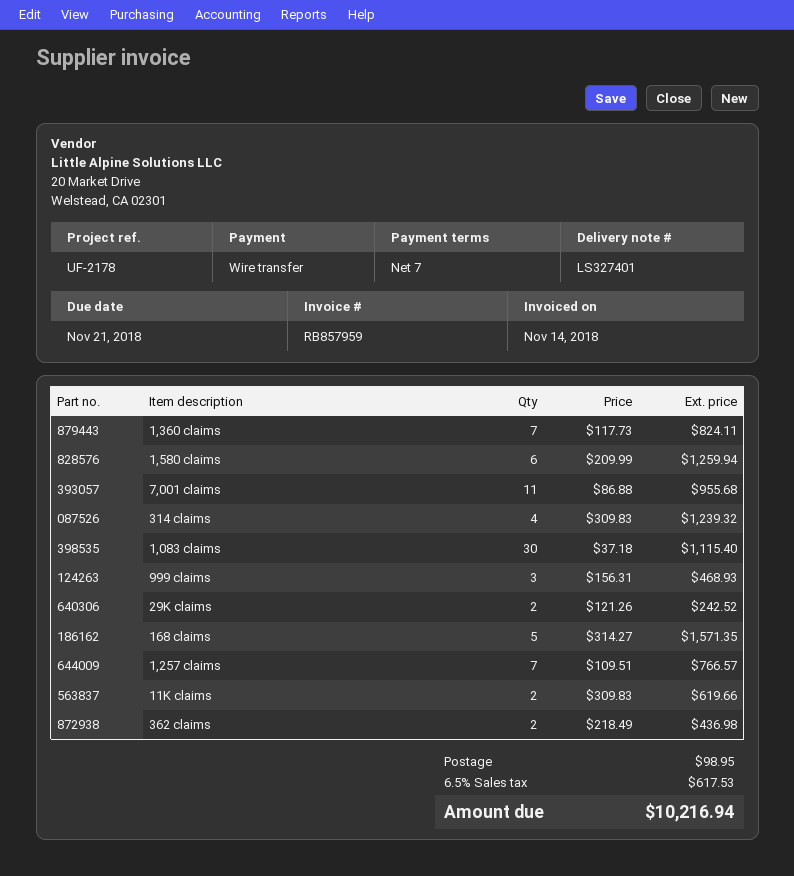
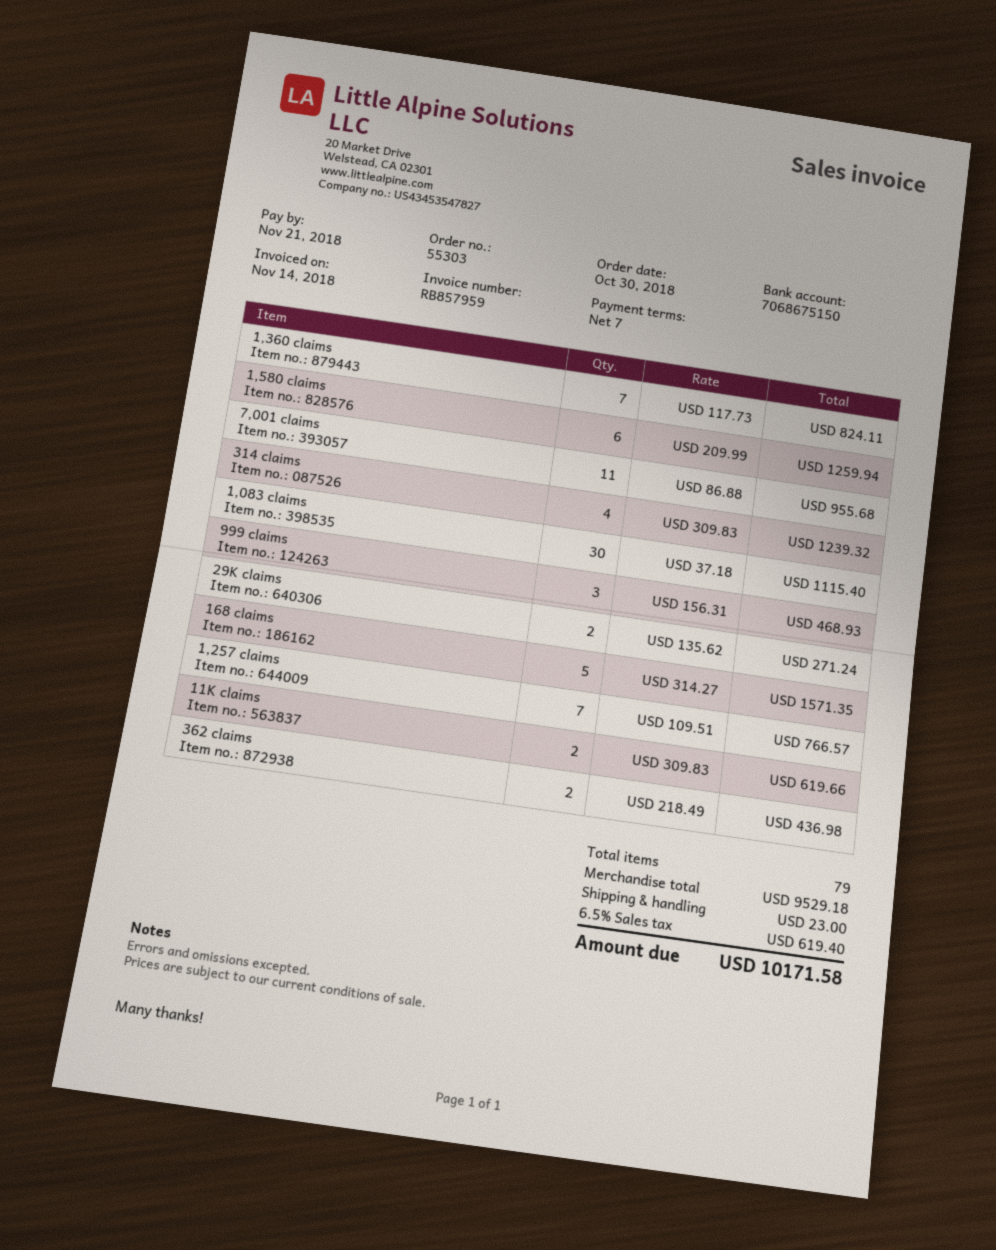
29K claims: 2 x 121.26 = 242.52 -> 2 x 135.62 = 271.24
shipping: 98.95 -> 23.00
tax: 6.5% = 617.53 -> 6.5% = 619.40
total: 10216.94 -> 10171.58

